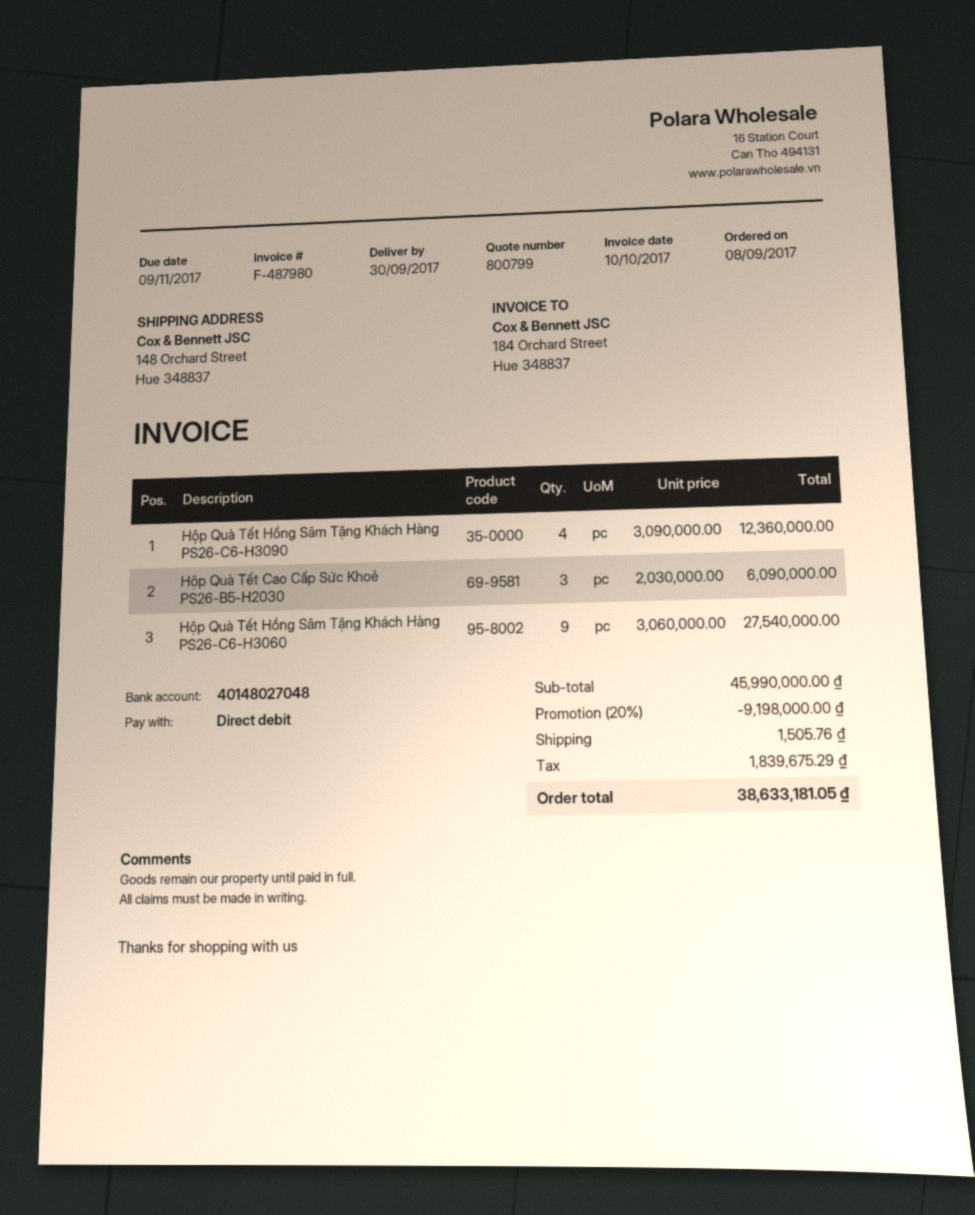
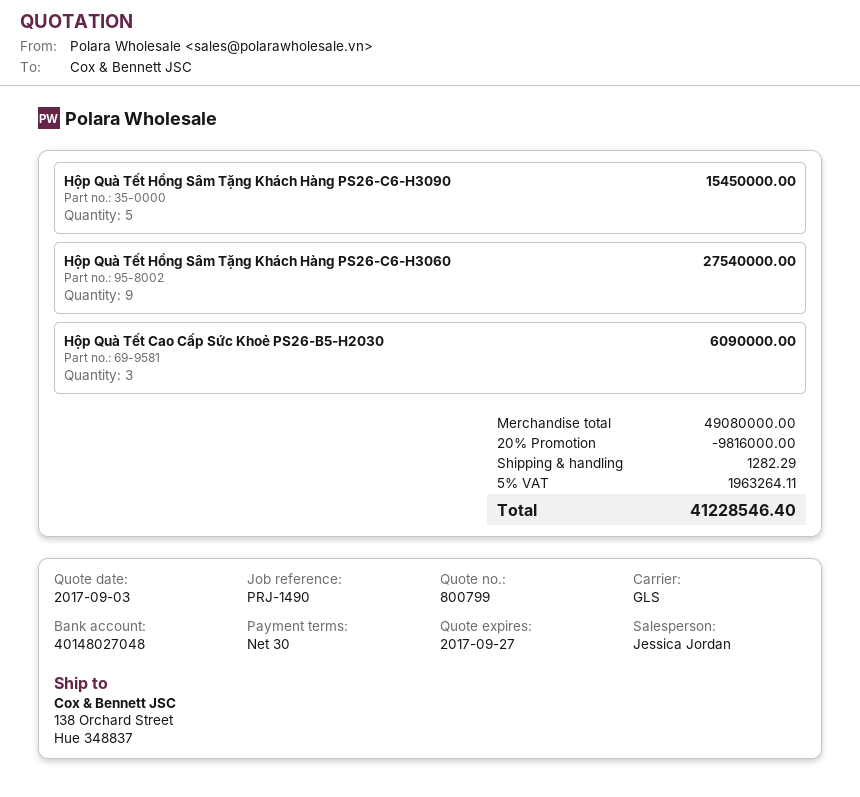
ship to: 148 Orchard Street, Hue 348837 -> 138 Orchard Street, Hue 348837
Hộp Quà Tết Hồng Sâm Tặng Khách Hàng PS26-C6-H3090: 4 for 12360000.00 -> 5 for 15450000.00
subtotal: 45990000.00 -> 49080000.00
discount: 20% = 9198000.00 -> 20% = 9816000.00
shipping: 1505.76 -> 1282.29
tax: 1839675.29 -> 1963264.11
total: 38633181.05 -> 41228546.40

